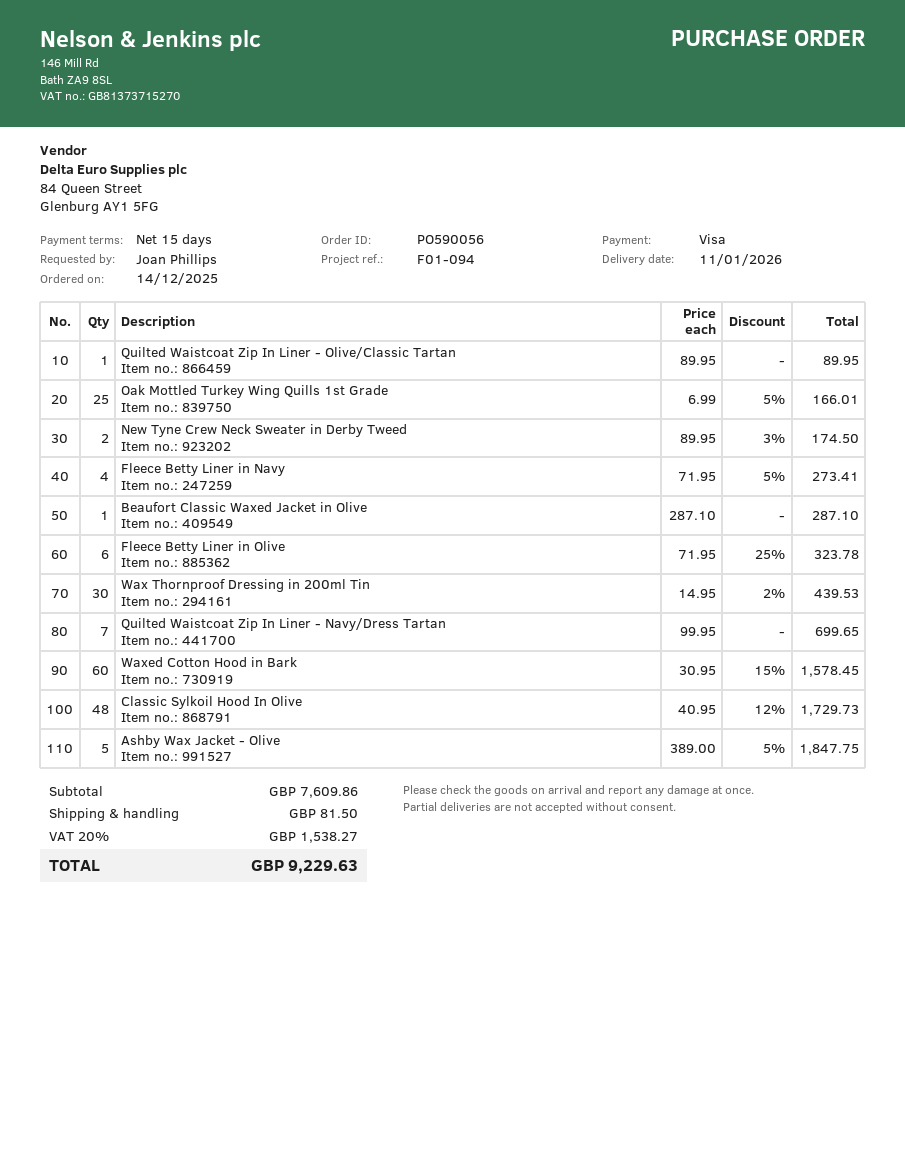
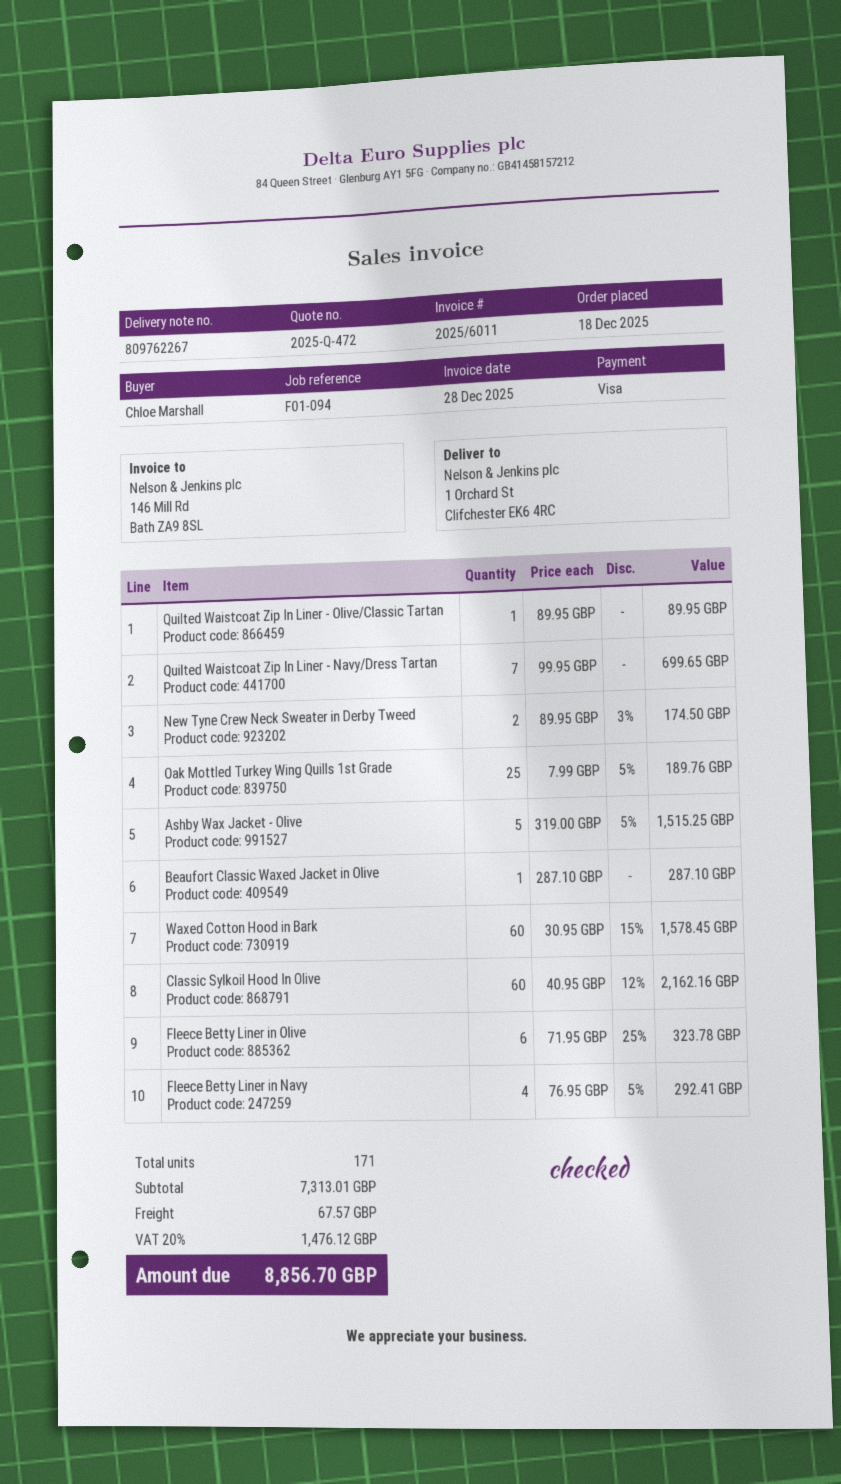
order date: 2025-12-14 -> 2025-12-18
ordered by: Joan Phillips -> Chloe Marshall
Oak Mottled Turkey Wing Quills 1st Grade: 25 x 6.99 - 5% = 166.01 -> 25 x 7.99 - 5% = 189.76
Fleece Betty Liner in Navy: 4 x 71.95 - 5% = 273.41 -> 4 x 76.95 - 5% = 292.41
Wax Thornproof Dressing in 200ml Tin: 30 x 14.95 - 2% = 439.53 -> none
Classic Sylkoil Hood In Olive: 48 x 40.95 - 12% = 1729.73 -> 60 x 40.95 - 12% = 2162.16
Ashby Wax Jacket - Olive: 5 x 389.00 - 5% = 1847.75 -> 5 x 319.00 - 5% = 1515.25
subtotal: 7609.86 -> 7313.01
shipping: 81.50 -> 67.57
tax: 20% = 1538.27 -> 20% = 1476.12
total: 9229.63 -> 8856.70

